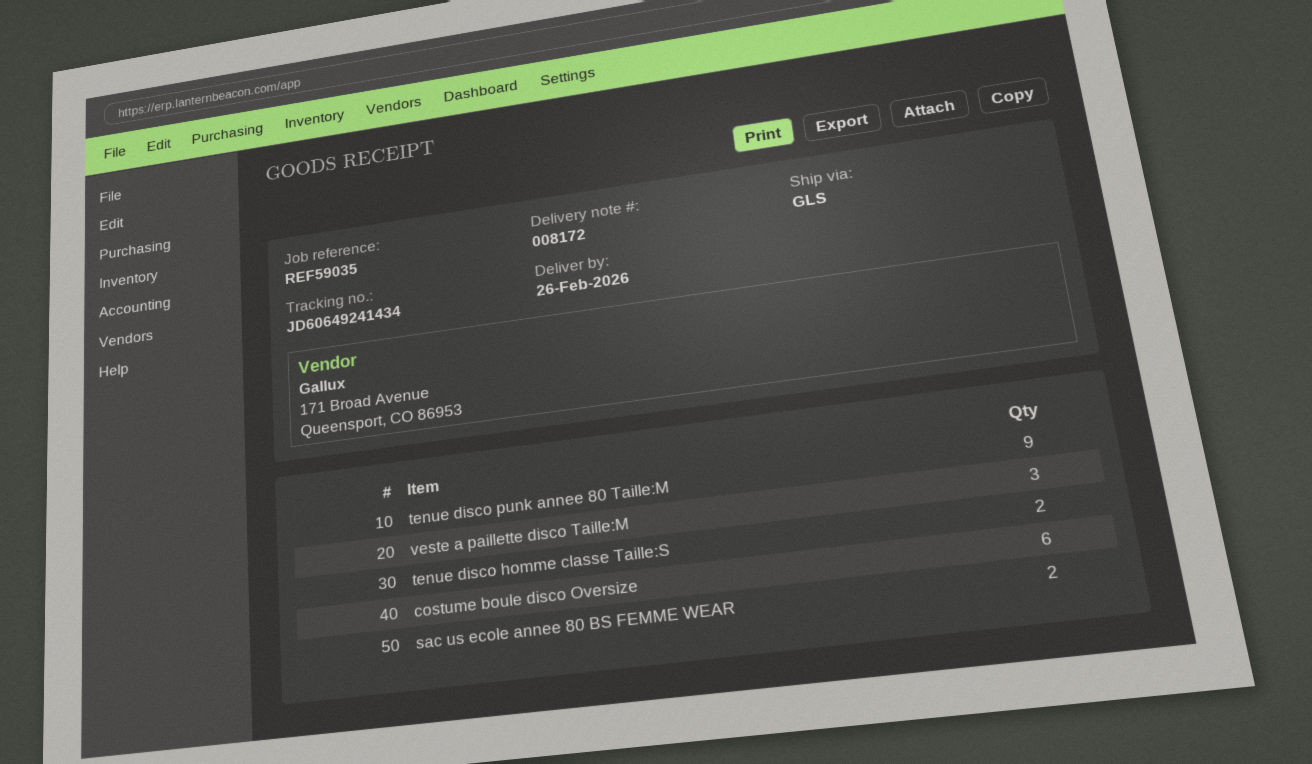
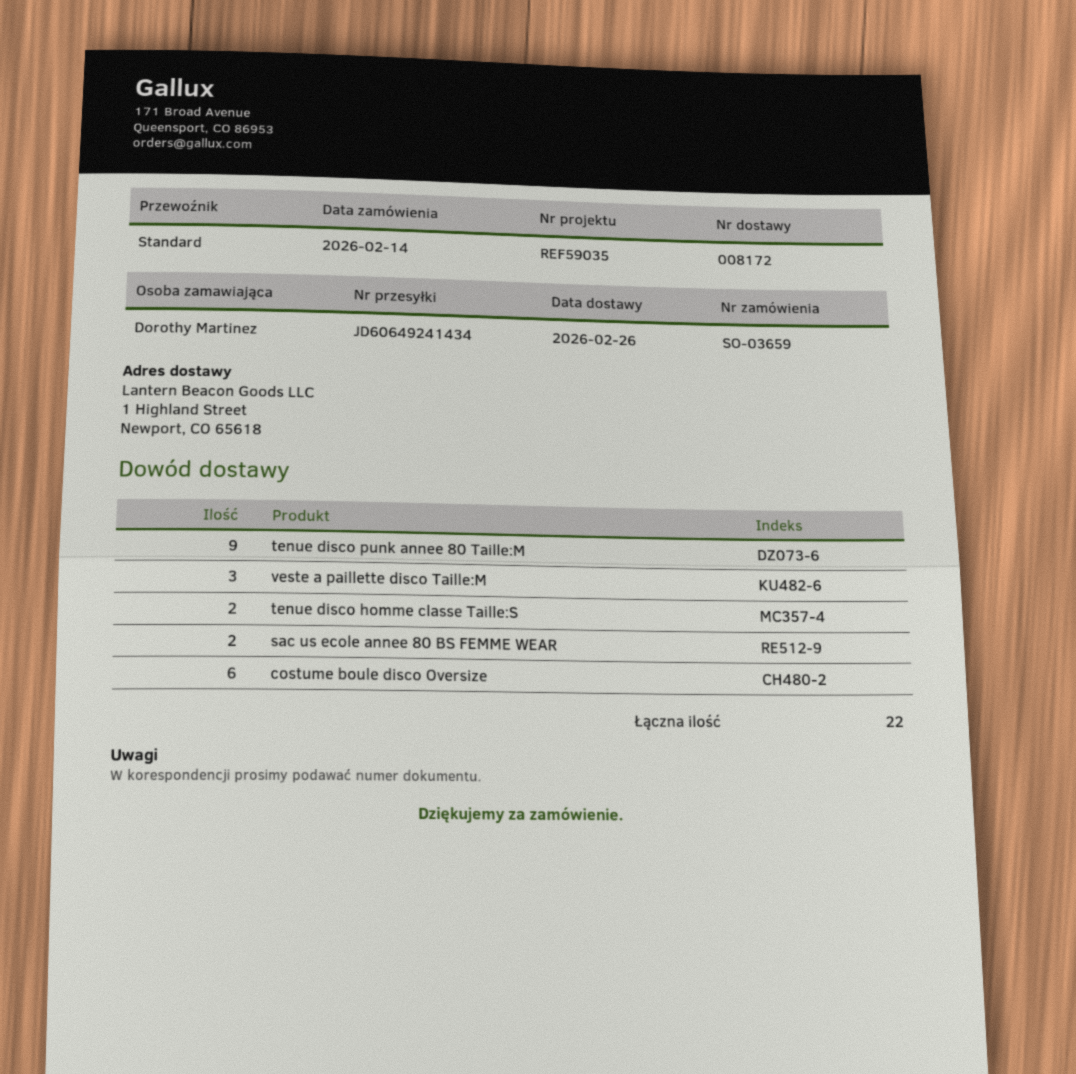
shipping method: GLS -> standard

